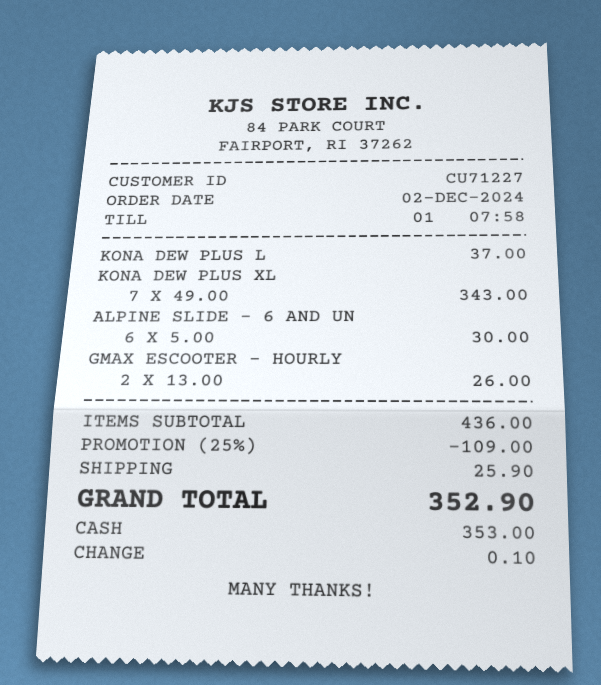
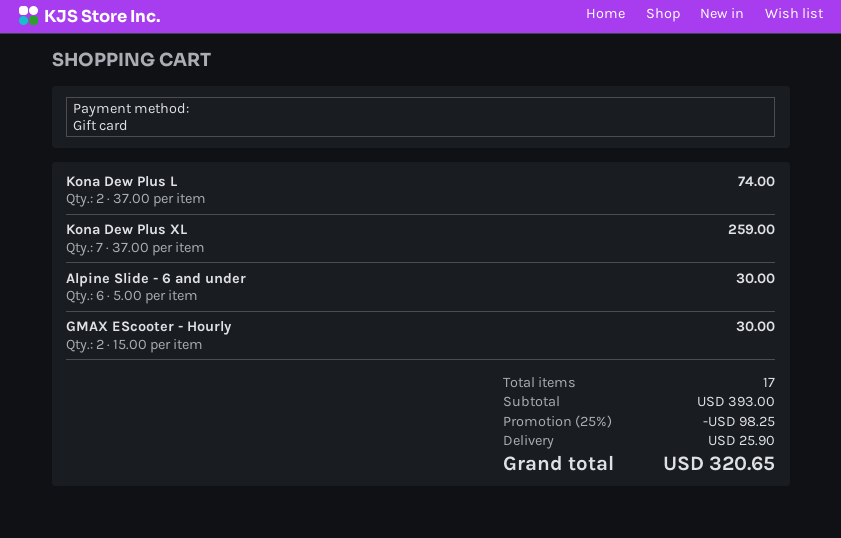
payment method: cash -> gift card
KONA DEW PLUS L: 1 x 37.00 = 37.00 -> 2 x 37.00 = 74.00
KONA DEW PLUS XL: 7 x 49.00 = 343.00 -> 7 x 37.00 = 259.00
GMAX ESCOOTER - HOURLY: 2 x 13.00 = 26.00 -> 2 x 15.00 = 30.00
subtotal: 436.00 -> 393.00
discount: 25% = 109.00 -> 25% = 98.25
total: 352.90 -> 320.65

